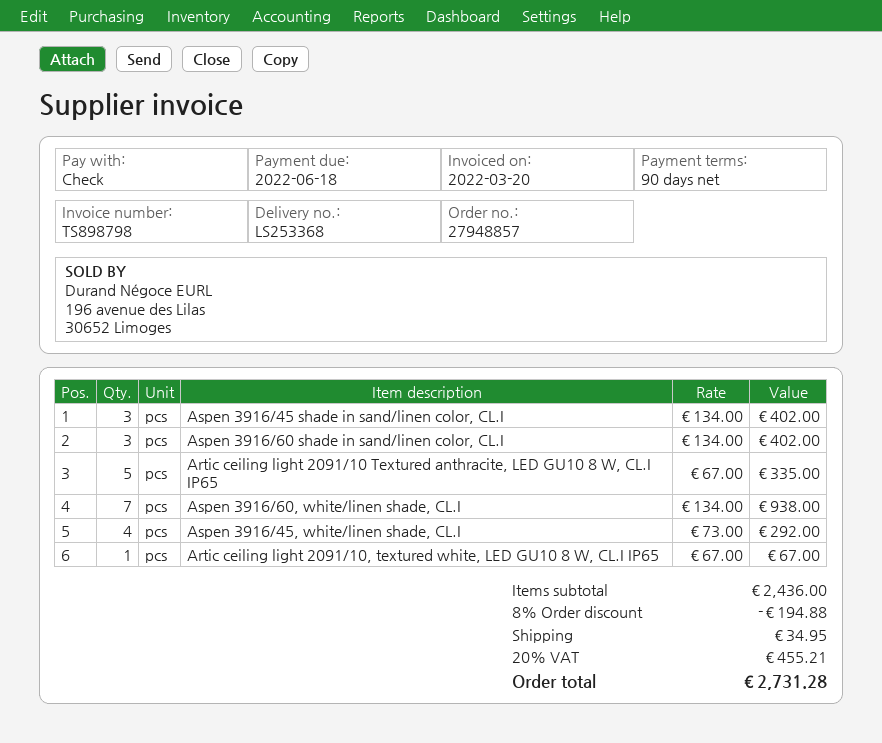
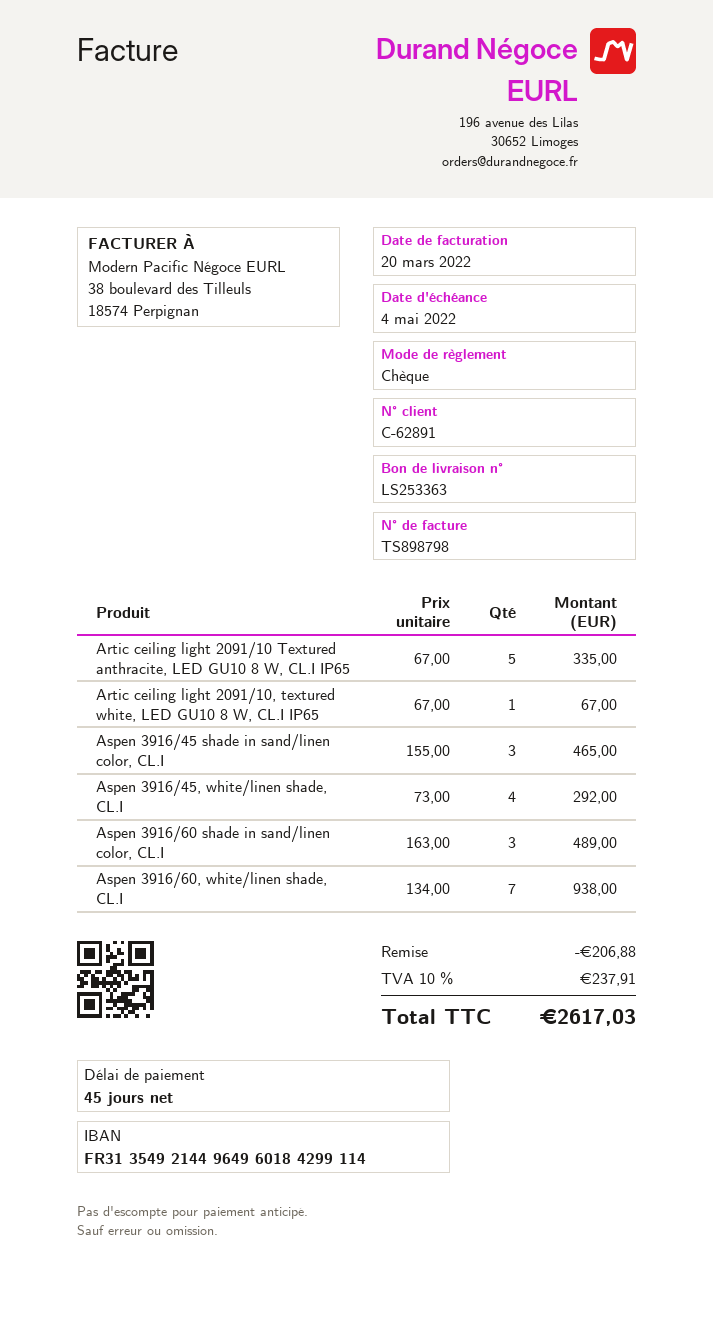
delivery note number: LS253368 -> LS253363
payment terms: 90 days -> 45 days
due date: 2022-06-18 -> 2022-05-04
Aspen 3916/45 shade in sand/linen color, CL.I: 3 x 134.00 = 402.00 -> 3 x 155.00 = 465.00
Aspen 3916/60 shade in sand/linen color, CL.I: 3 x 134.00 = 402.00 -> 3 x 163.00 = 489.00
discount: 194.88 -> 206.88
shipping: 34.95 -> none
tax: 20% = 455.21 -> 10% = 237.91
total: 2731.28 -> 2617.03

